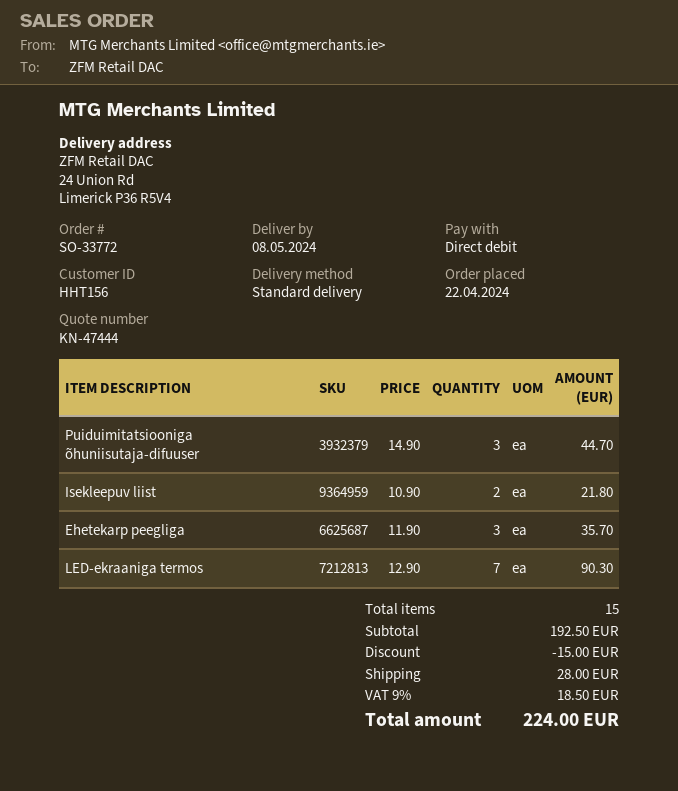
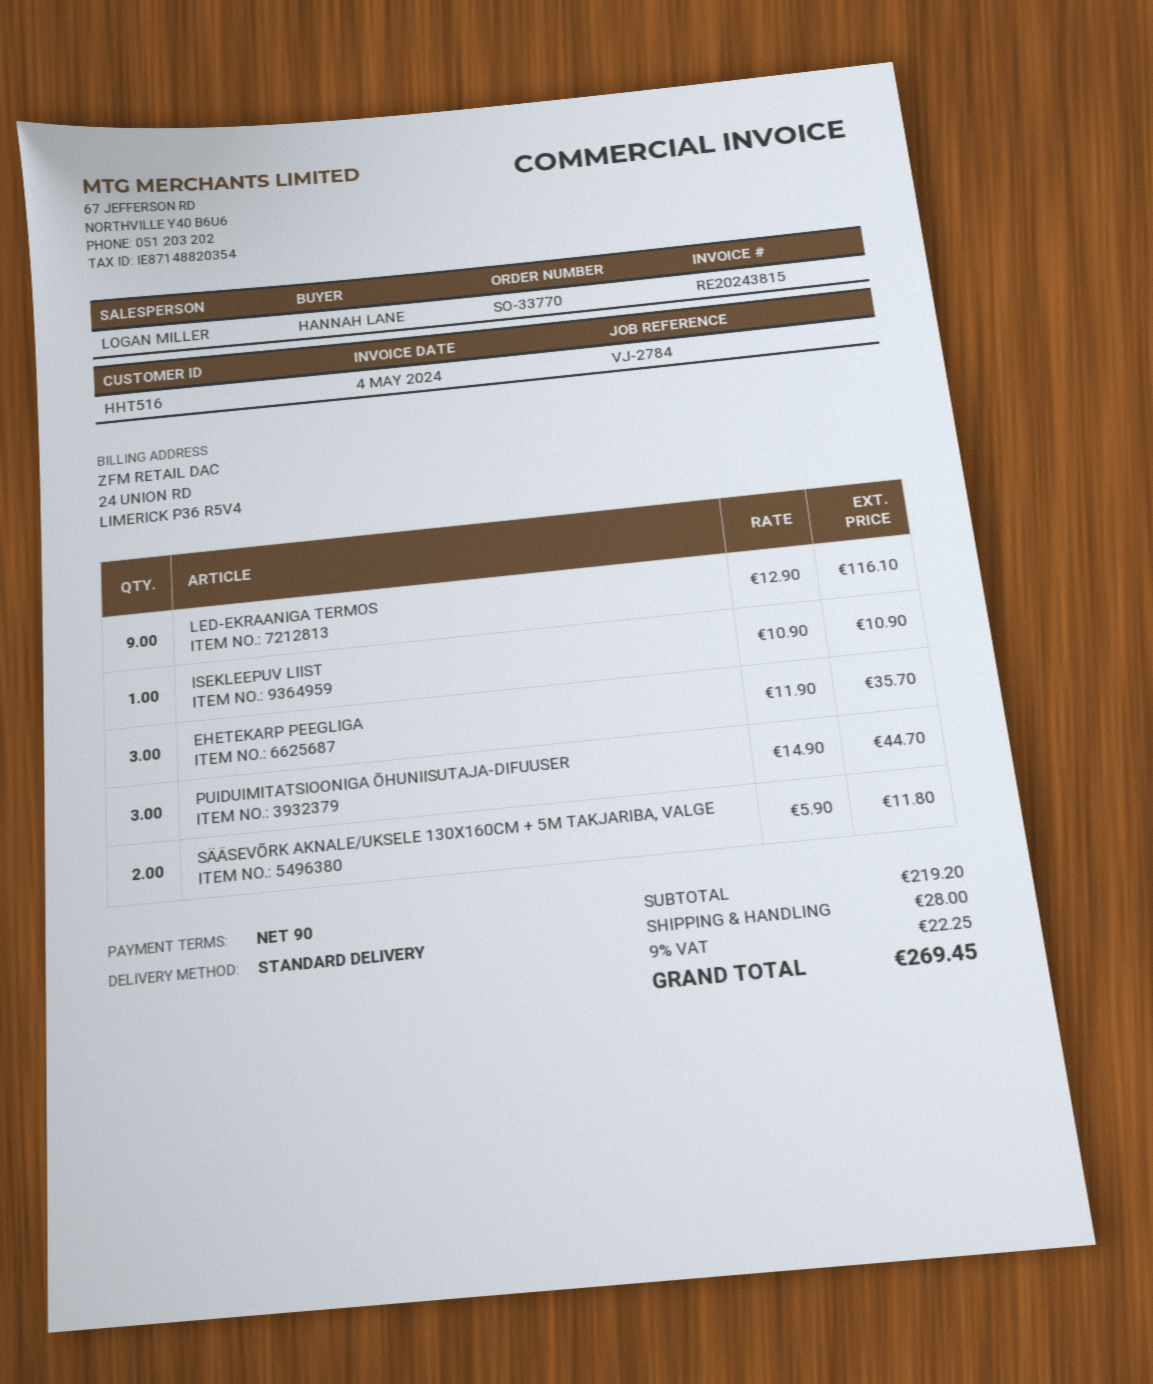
order number: SO-33772 -> SO-33770
customer number: HHT156 -> HHT516
Isekleepuv liist: 2 x 10.90 = 21.80 -> 1 x 10.90 = 10.90
LED-ekraaniga termos: 7 x 12.90 = 90.30 -> 9 x 12.90 = 116.10
SÄÄSEVÕRK AKNALE/UKSELE 130X160CM + 5M TAKJARIBA, VALGE: none -> 2 x 5.90 = 11.80
subtotal: 192.50 -> 219.20
discount: 15.00 -> none
tax: 9% = 18.50 -> 9% = 22.25
total: 224.00 -> 269.45

